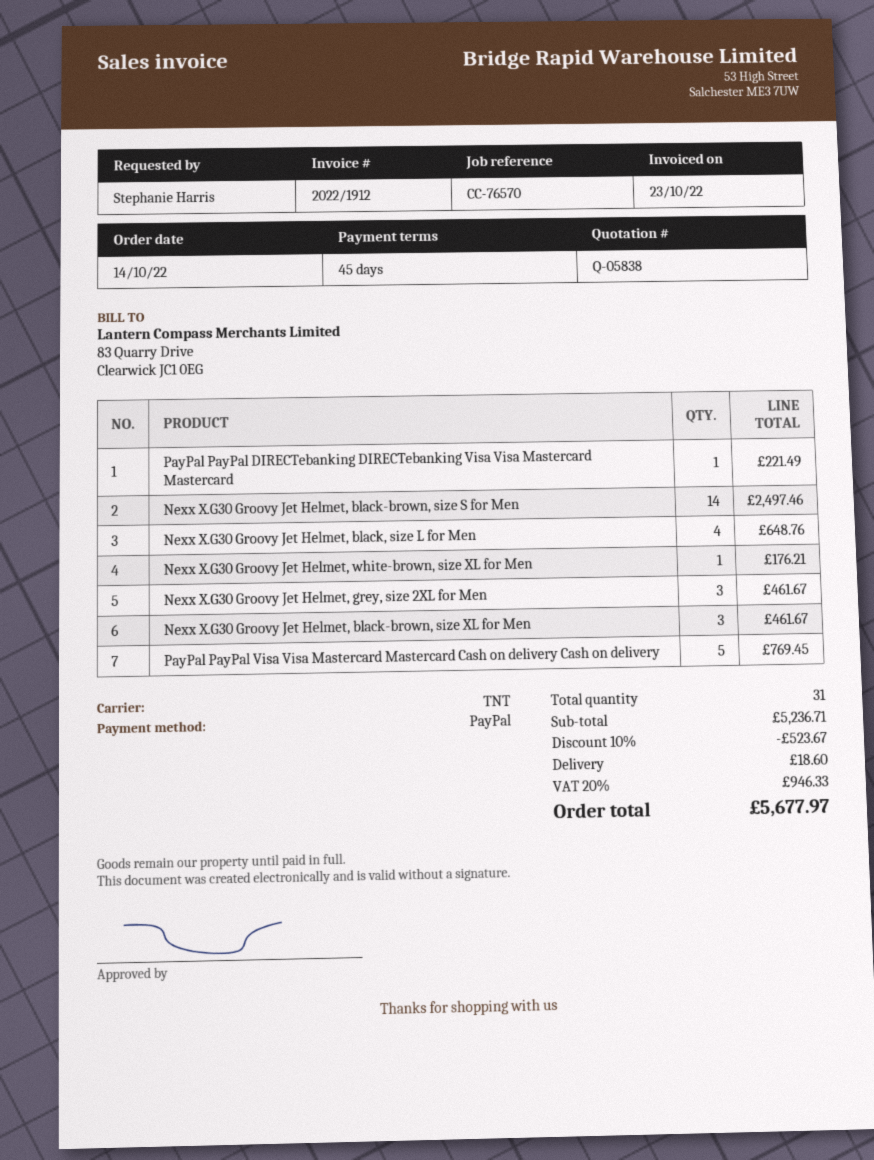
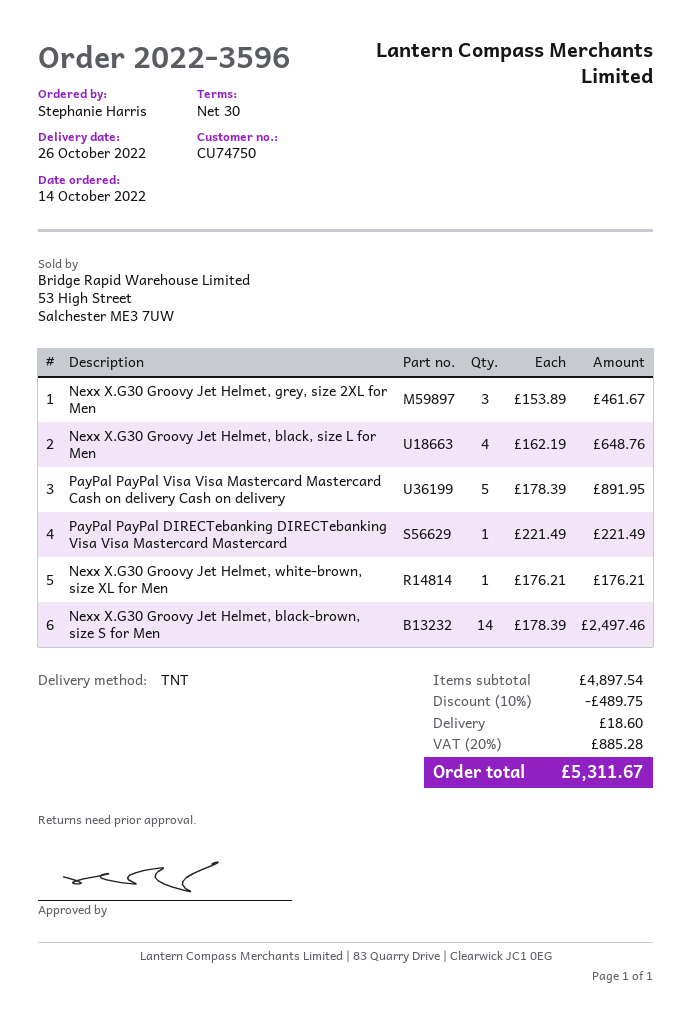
payment terms: 45 days -> 30 days
Nexx X.G30 Groovy Jet Helmet, black-brown, size XL for Men: 3 for 461.67 -> none
PayPal PayPal Visa Visa Mastercard Mastercard Cash on delivery Cash on delivery: 5 for 769.45 -> 5 for 891.95
subtotal: 5236.71 -> 4897.54
discount: 10% = 523.67 -> 10% = 489.75
tax: 20% = 946.33 -> 20% = 885.28
total: 5677.97 -> 5311.67

